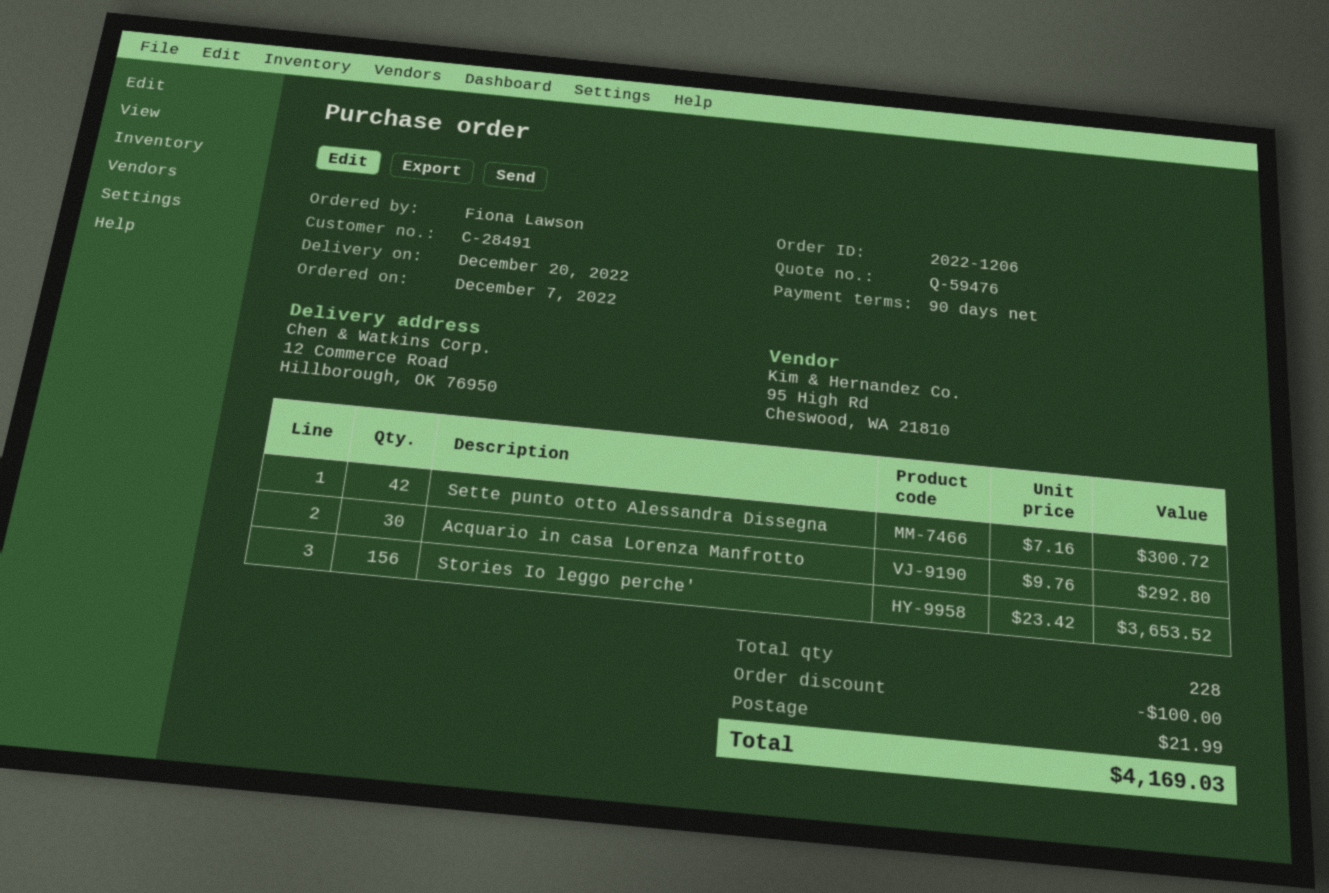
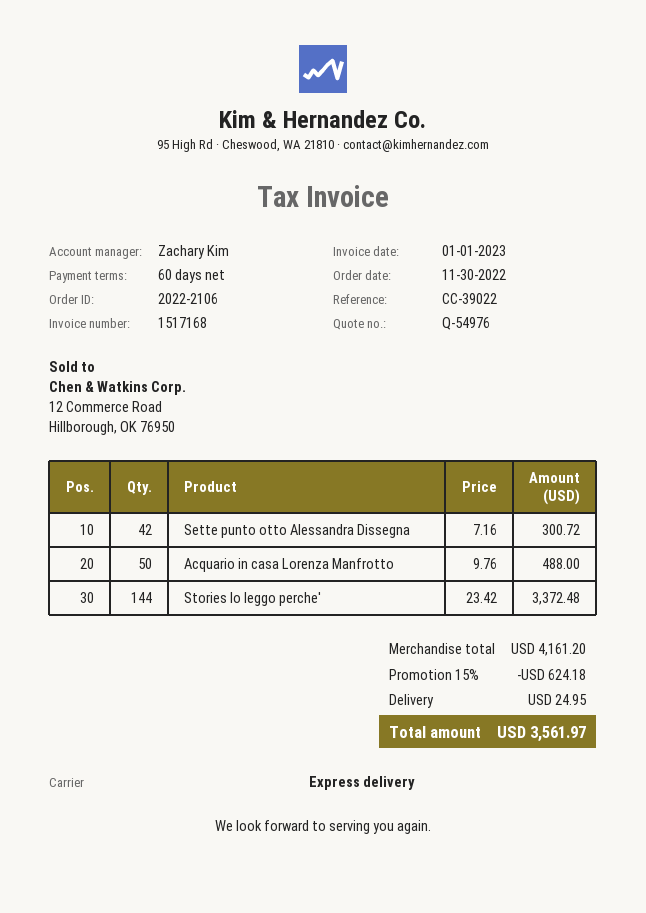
quote number: Q-59476 -> Q-54976
order number: 2022-1206 -> 2022-2106
order date: 2022-12-07 -> 2022-11-30
payment terms: 90 days -> 60 days
Acquario in casa Lorenza Manfrotto: 30 x 9.76 = 292.80 -> 50 x 9.76 = 488.00
Stories Io leggo perche': 156 x 23.42 = 3653.52 -> 144 x 23.42 = 3372.48
discount: 100.00 -> 624.18
shipping: 21.99 -> 24.95
total: 4169.03 -> 3561.97

